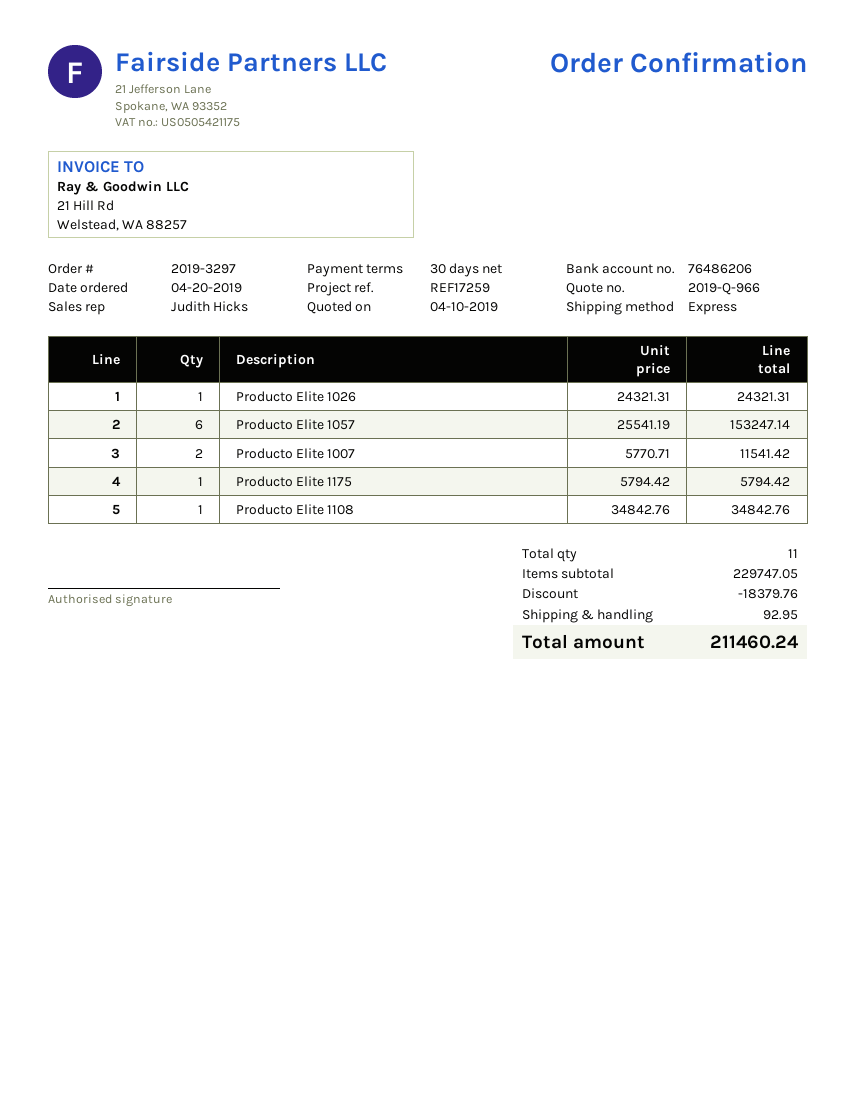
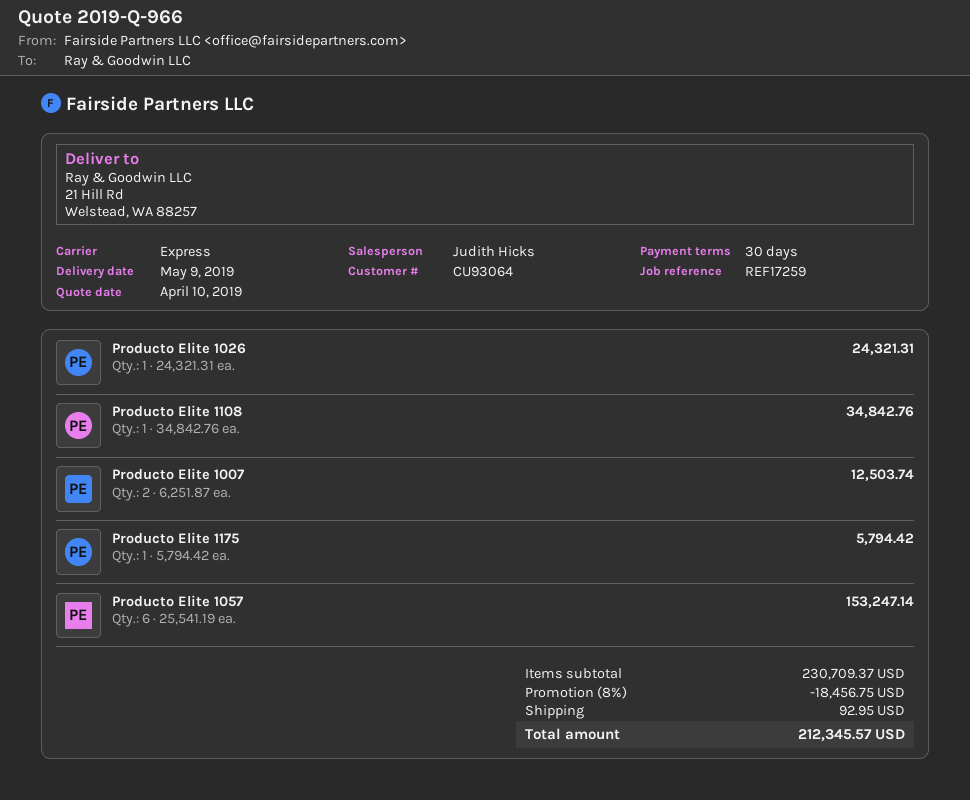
Producto Elite 1007: 2 x 5770.71 = 11541.42 -> 2 x 6251.87 = 12503.74
subtotal: 229747.05 -> 230709.37
discount: 18379.76 -> 18456.75
total: 211460.24 -> 212345.57

